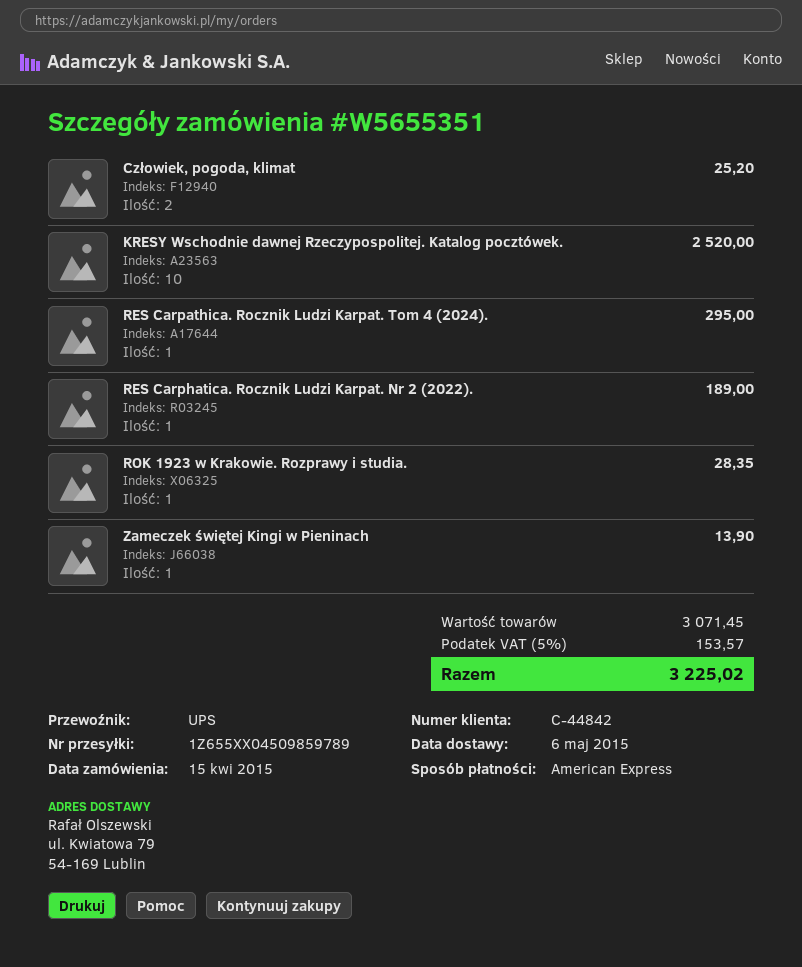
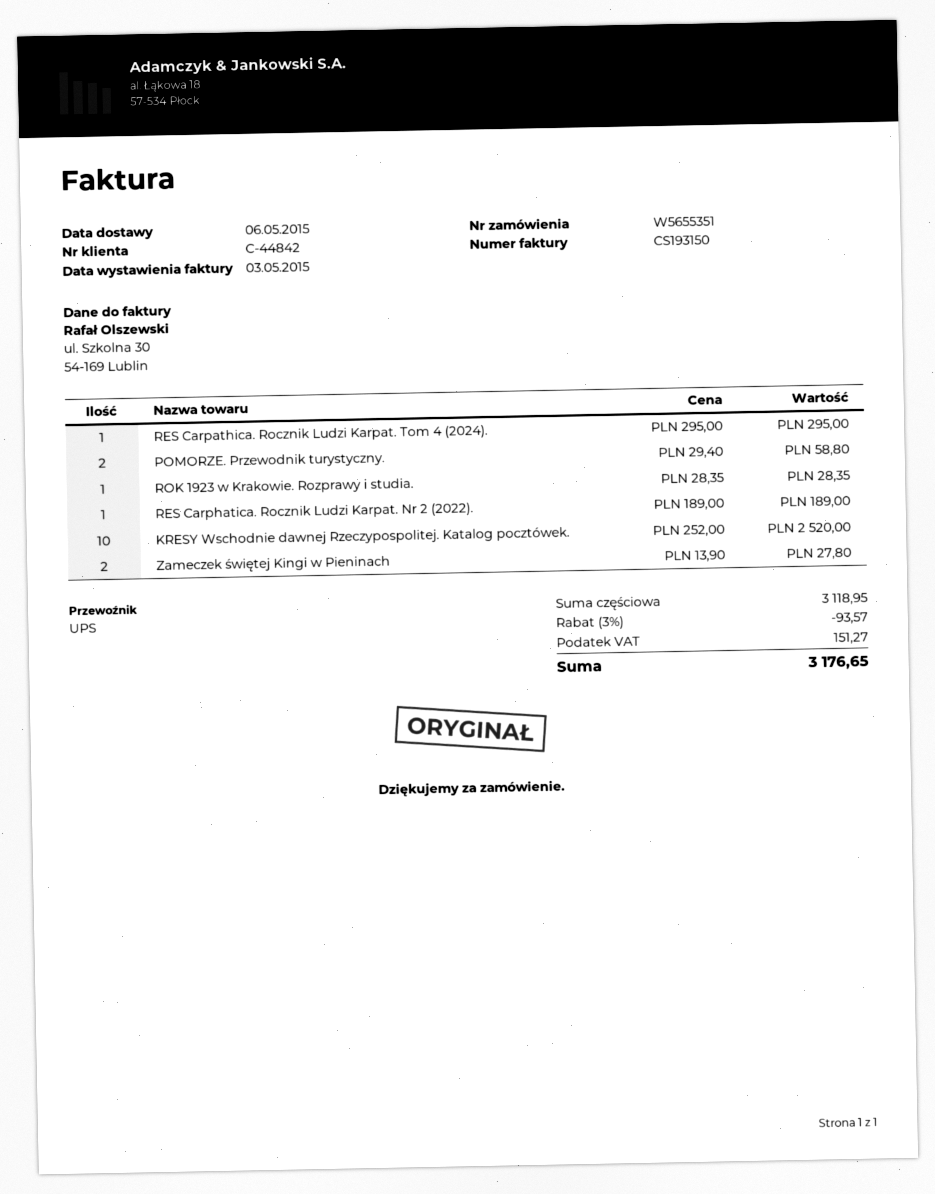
Człowiek, pogoda, klimat: 2 for 25.20 -> none
Zameczek świętej Kingi w Pieninach: 1 for 13.90 -> 2 for 27.80
POMORZE. Przewodnik turystyczny.: none -> 2 for 58.80
subtotal: 3071.45 -> 3118.95
discount: none -> 3% = 93.57
tax: 153.57 -> 151.27
total: 3225.02 -> 3176.65

